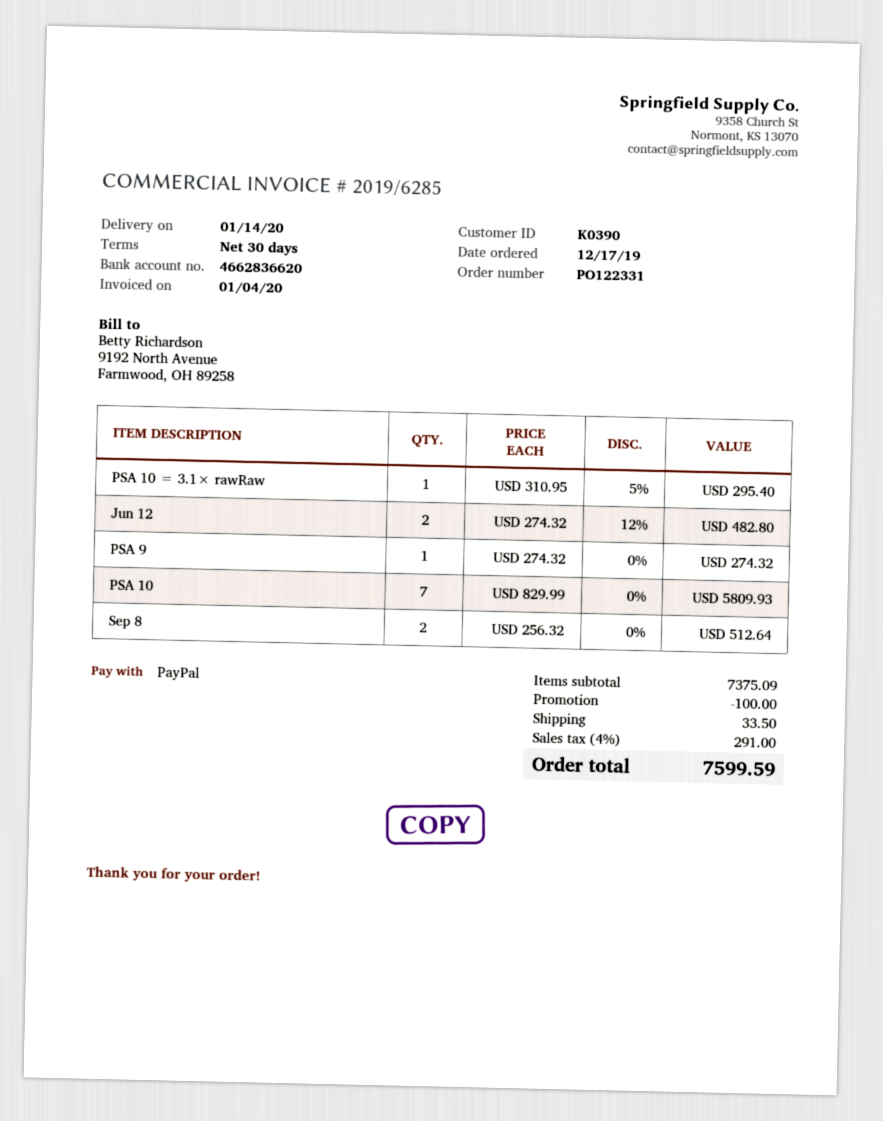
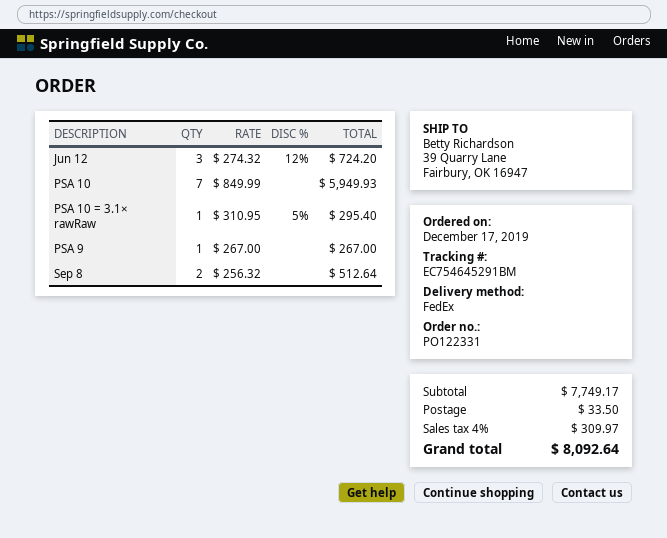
Jun 12: 2 x 274.32 - 12% = 482.80 -> 3 x 274.32 - 12% = 724.20
PSA 9: 1 x 274.32 = 274.32 -> 1 x 267.00 = 267.00
PSA 10: 7 x 829.99 = 5809.93 -> 7 x 849.99 = 5949.93
subtotal: 7375.09 -> 7749.17
discount: 100.00 -> none
tax: 4% = 291.00 -> 4% = 309.97
total: 7599.59 -> 8092.64

